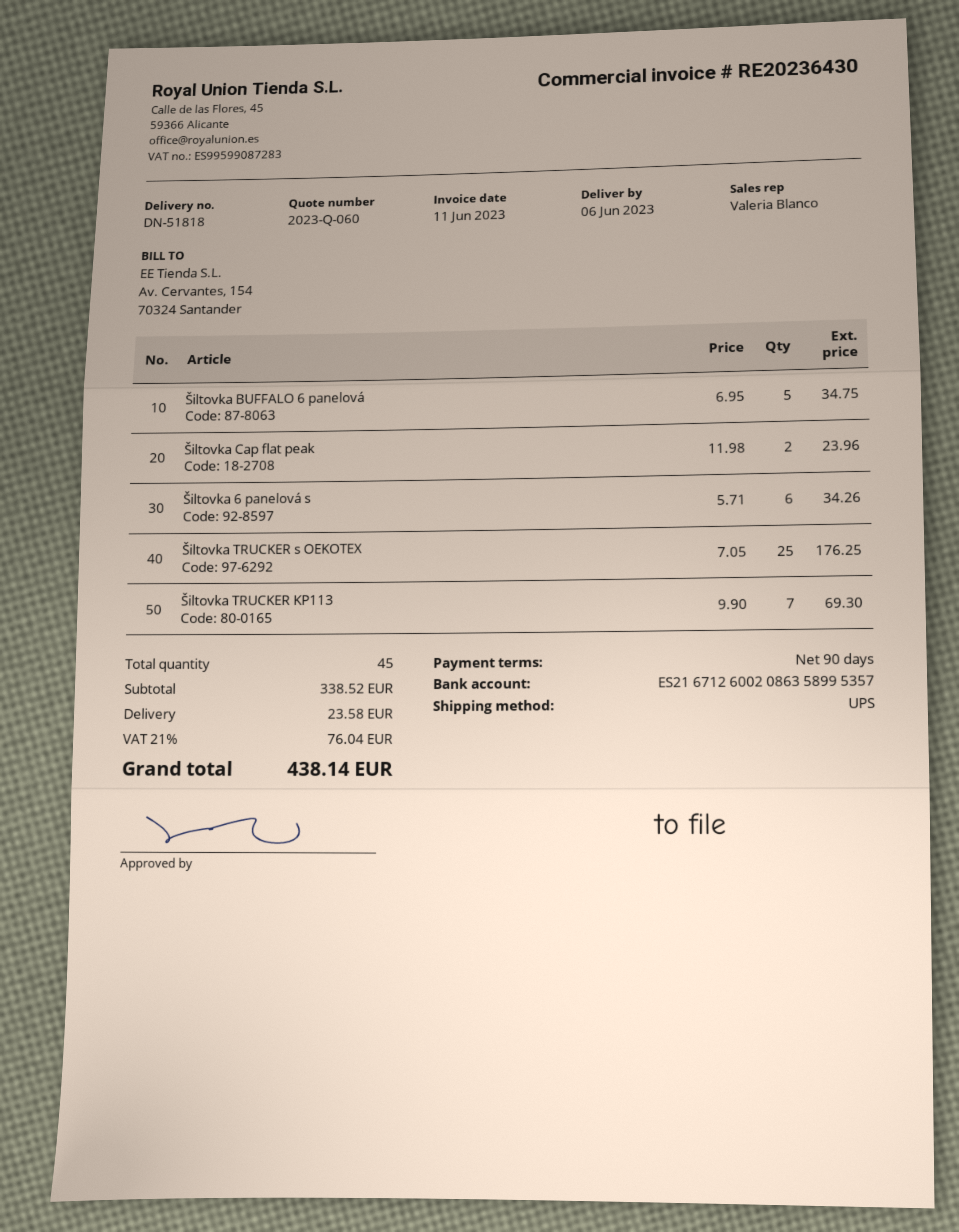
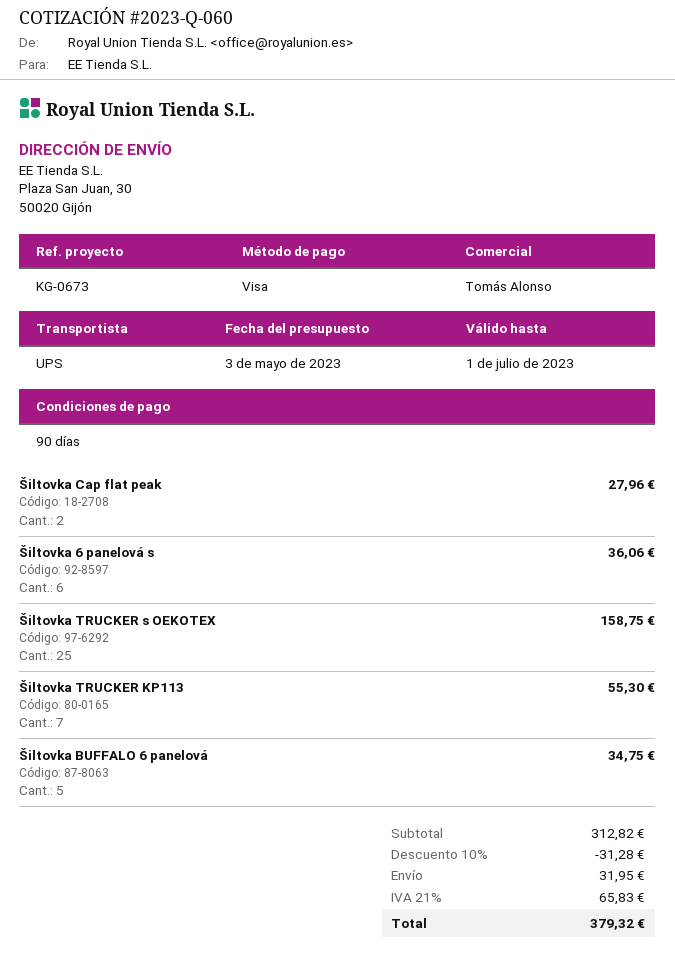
sales rep: Valeria Blanco -> Tomás Alonso
Šiltovka Cap flat peak: 2 for 23.96 -> 2 for 27.96
Šiltovka 6 panelová s: 6 for 34.26 -> 6 for 36.06
Šiltovka TRUCKER s OEKOTEX: 25 for 176.25 -> 25 for 158.75
Šiltovka TRUCKER KP113: 7 for 69.30 -> 7 for 55.30
subtotal: 338.52 -> 312.82
discount: none -> 10% = 31.28
shipping: 23.58 -> 31.95
tax: 21% = 76.04 -> 21% = 65.83
total: 438.14 -> 379.32

